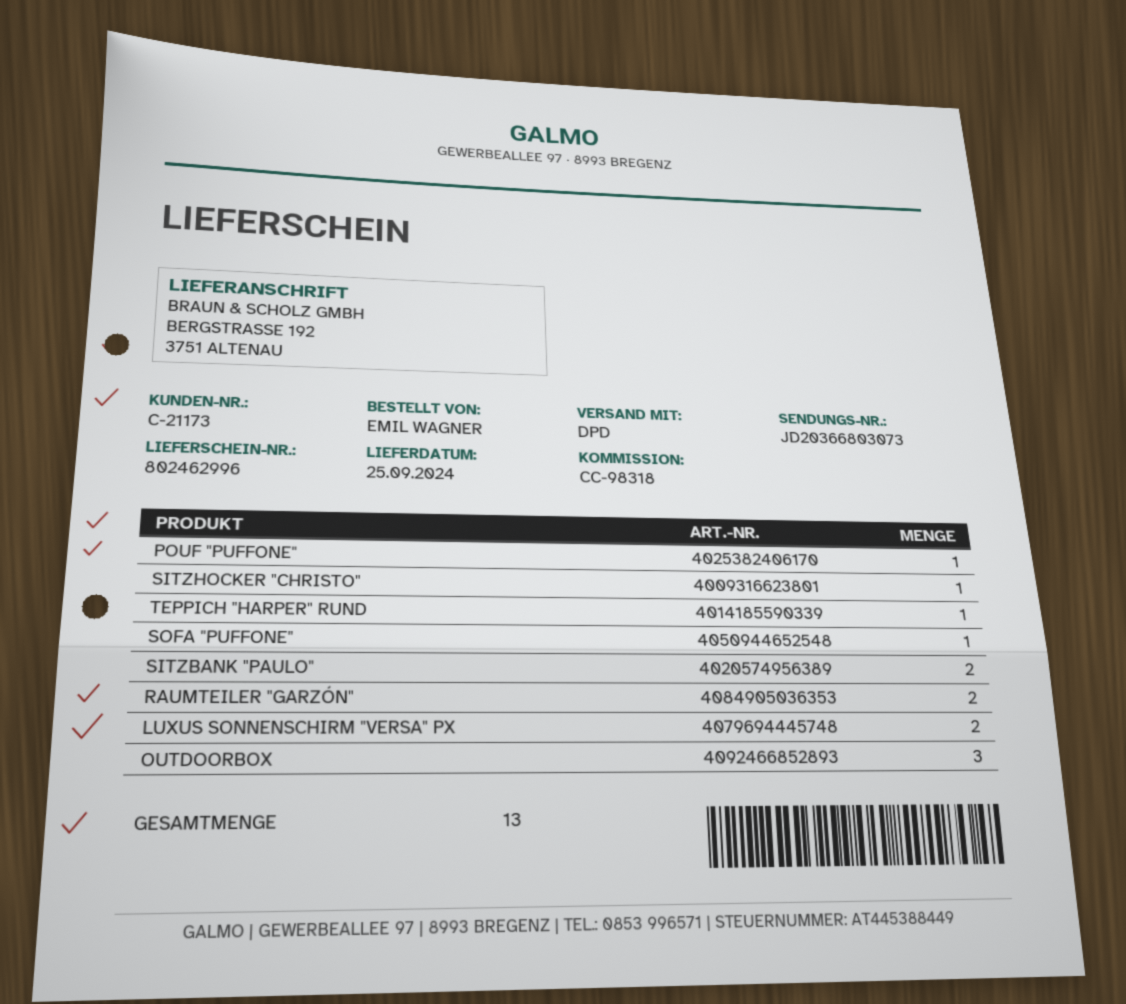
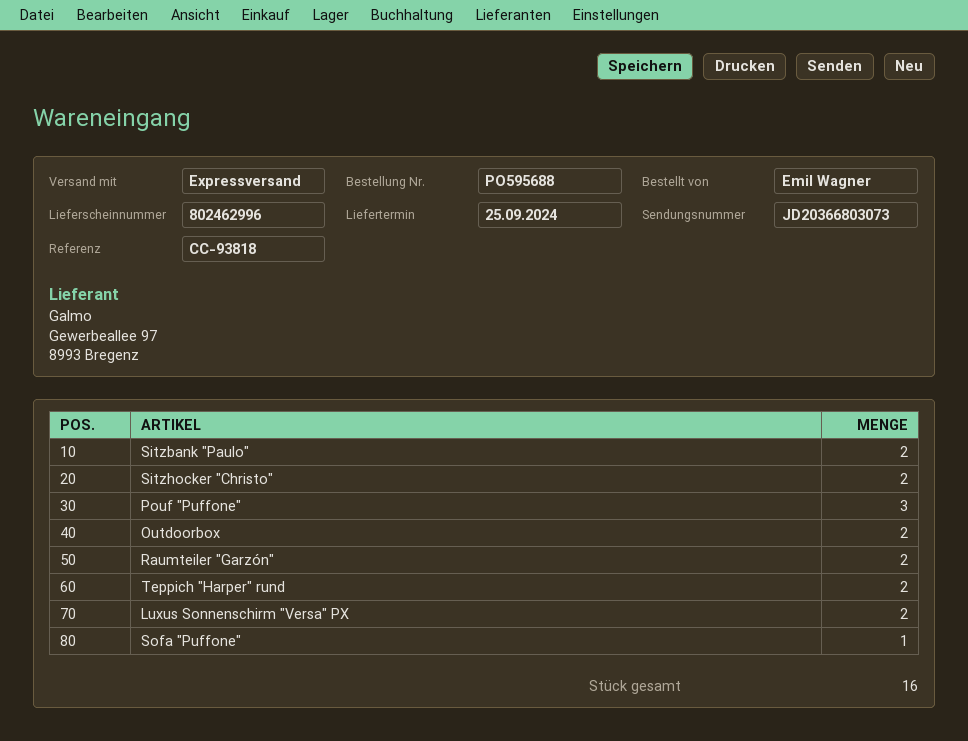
reference: CC-98318 -> CC-93818
shipping method: DPD -> express
POUF "PUFFONE": 1 -> 3
SITZHOCKER "CHRISTO": 1 -> 2
TEPPICH "HARPER" RUND: 1 -> 2
OUTDOORBOX: 3 -> 2
total quantity: 13 -> 16

